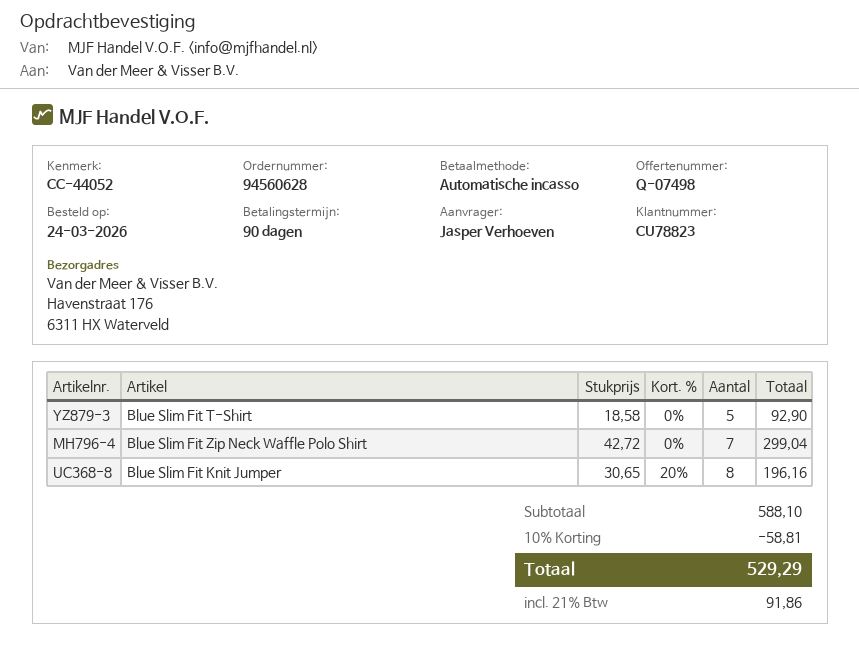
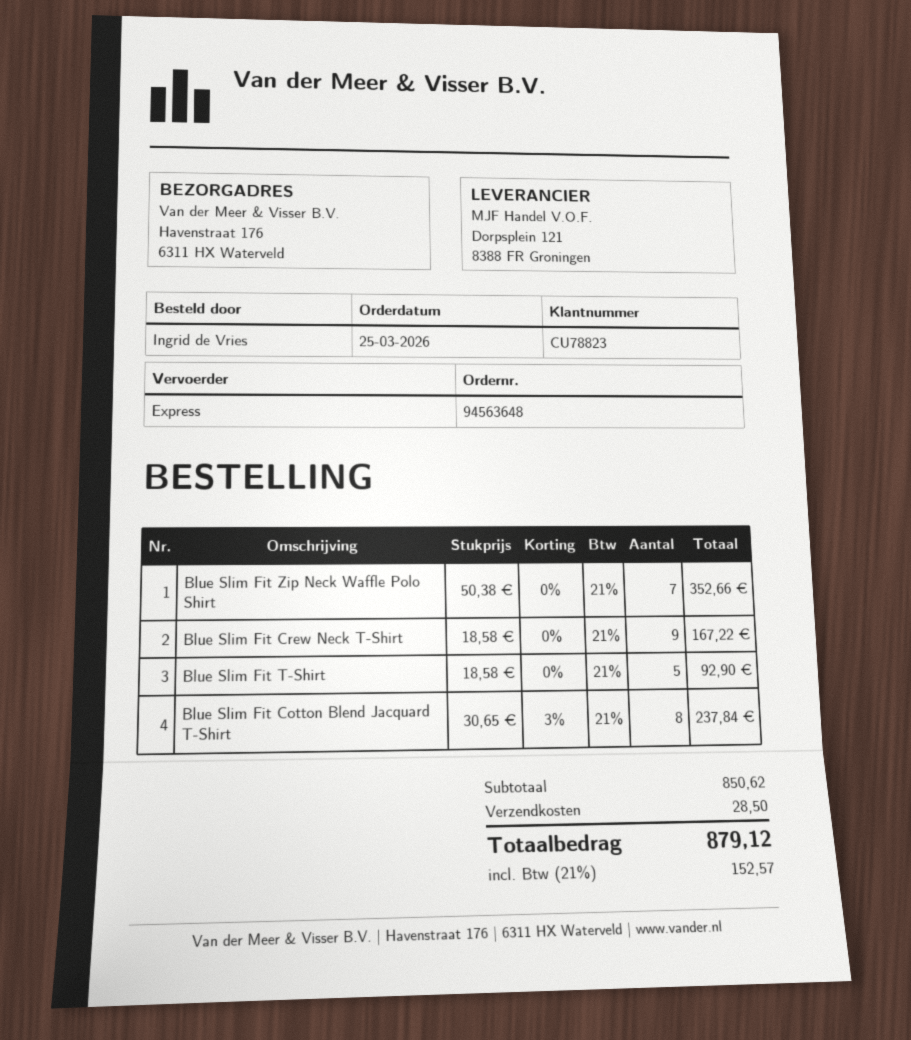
order number: 94560628 -> 94563648
order date: 2026-03-24 -> 2026-03-25
ordered by: Jasper Verhoeven -> Ingrid de Vries
Blue Slim Fit Zip Neck Waffle Polo Shirt: 7 x 42.72 = 299.04 -> 7 x 50.38 = 352.66
Blue Slim Fit Knit Jumper: 8 x 30.65 - 20% = 196.16 -> none
Blue Slim Fit Crew Neck T-Shirt: none -> 9 x 18.58 = 167.22
Blue Slim Fit Cotton Blend Jacquard T-Shirt: none -> 8 x 30.65 - 3% = 237.84
subtotal: 588.10 -> 850.62
discount: 10% = 58.81 -> none
shipping: none -> 28.50
tax: 21% = 91.86 -> 21% = 152.57
total: 529.29 -> 879.12

